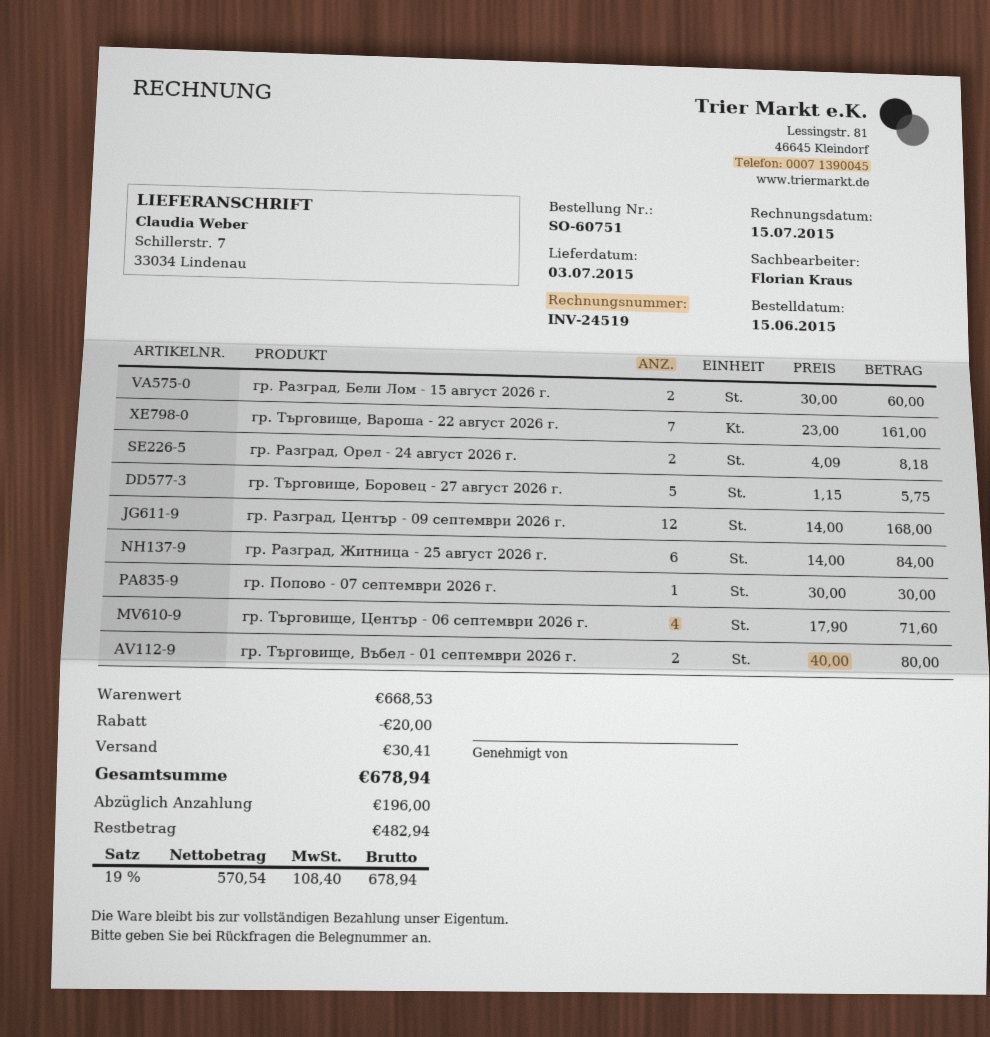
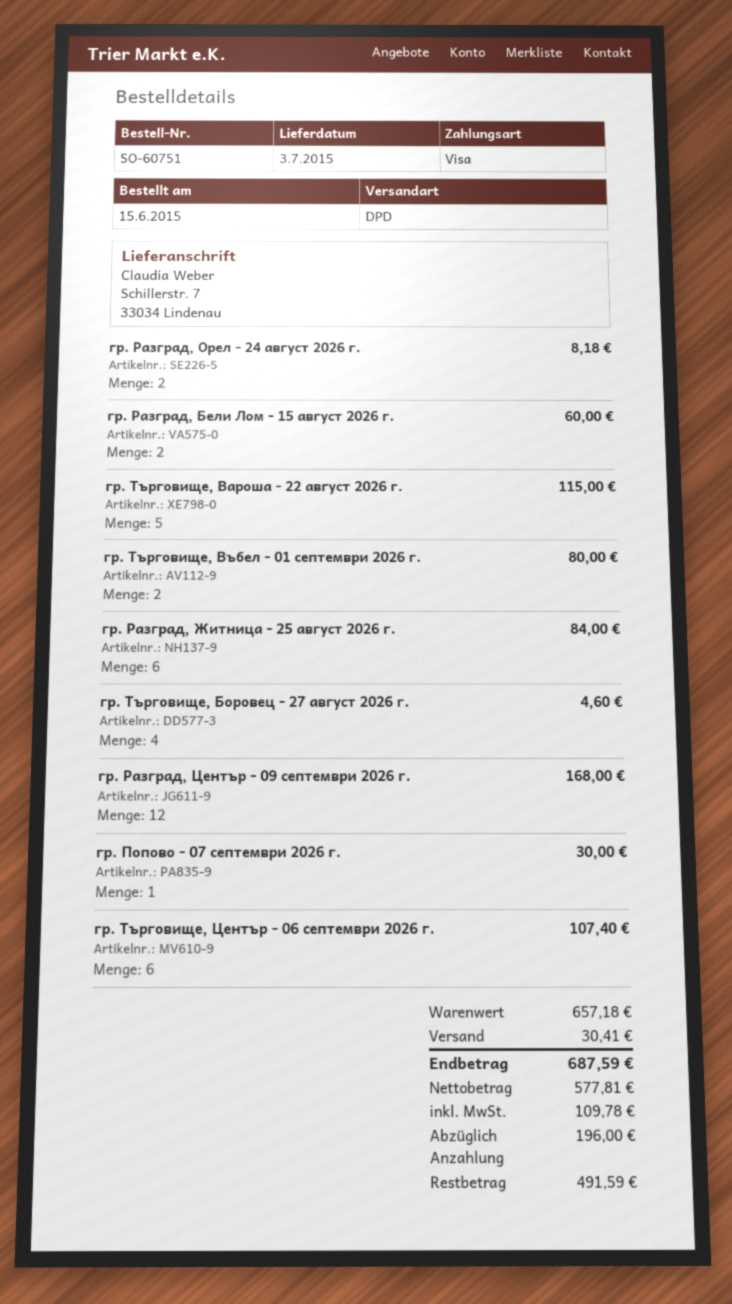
гр. Търговище, Вароша - 22 август 2026 г.: 7 for 161.00 -> 5 for 115.00
гр. Търговище, Боровец - 27 август 2026 г.: 5 for 5.75 -> 4 for 4.60
гр. Търговище, Център - 06 септември 2026 г.: 4 for 71.60 -> 6 for 107.40
subtotal: 668.53 -> 657.18
discount: 20.00 -> none
net: 570.54 -> 577.81
tax: 108.40 -> 109.78
total: 678.94 -> 687.59
balance: 482.94 -> 491.59

